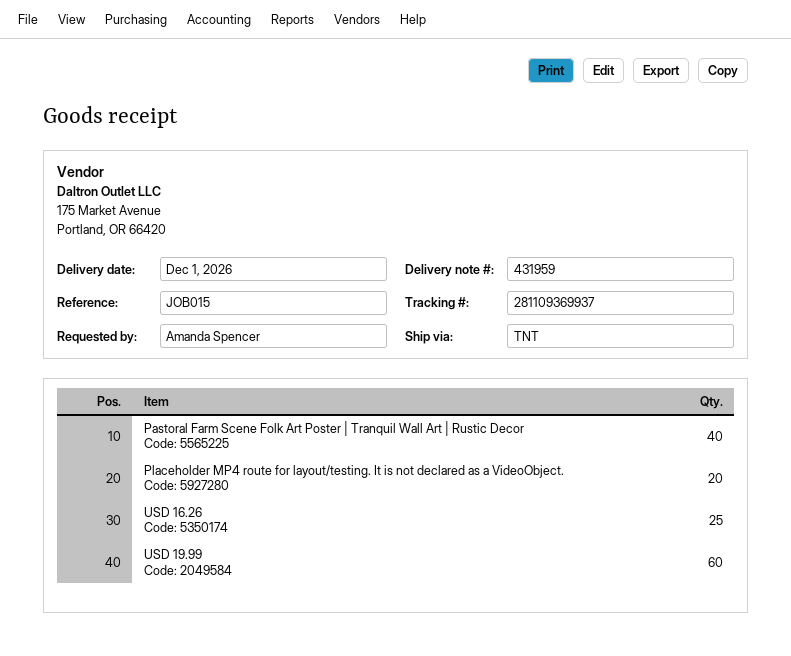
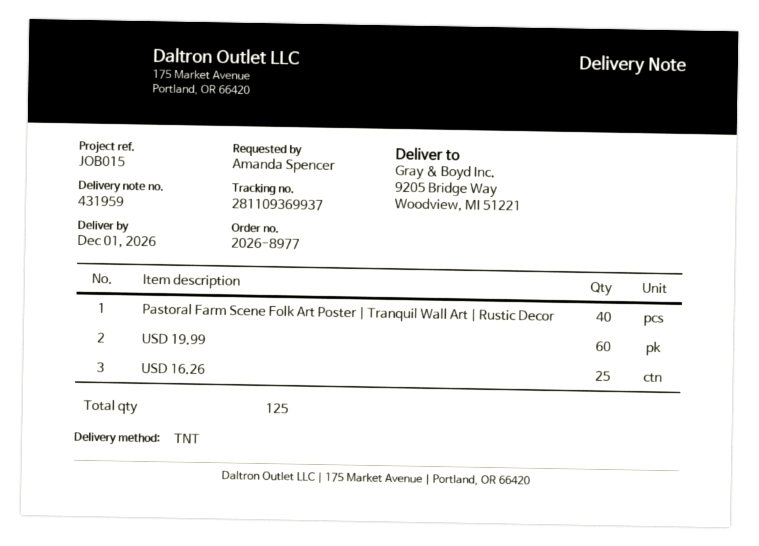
Placeholder MP4 route for layout/testing. It is not declared as a VideoObject.: 20 -> none

